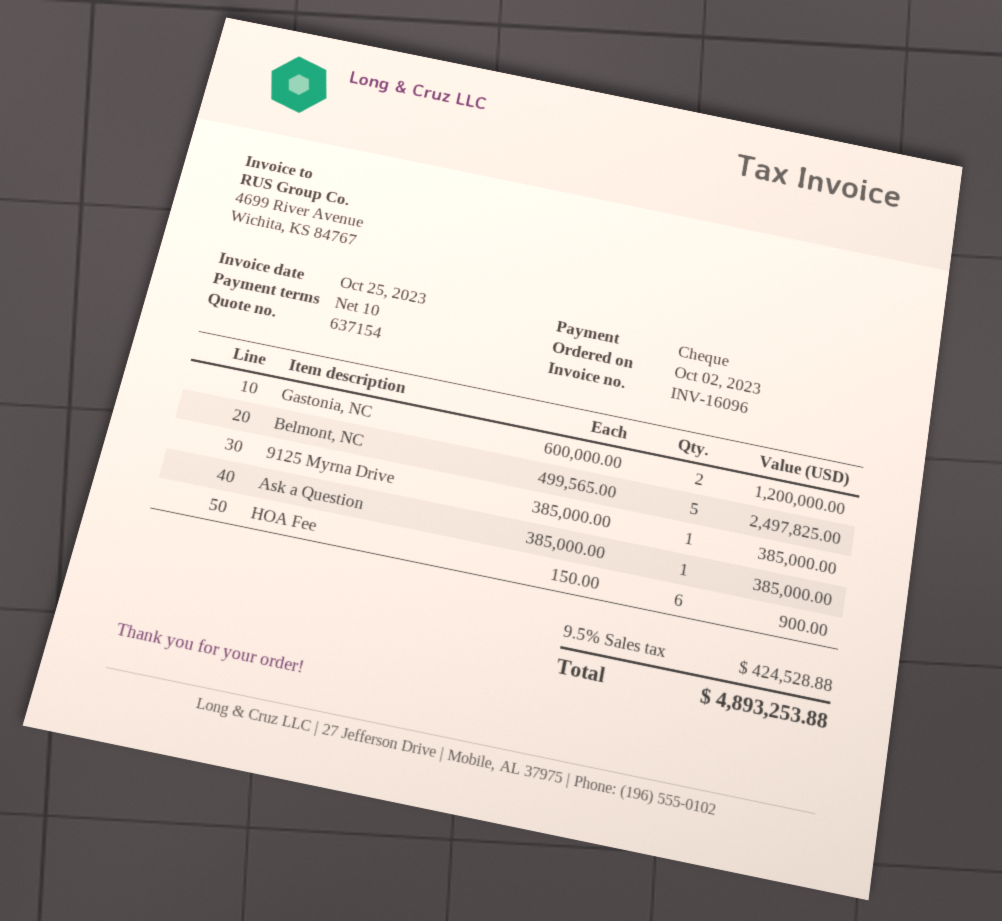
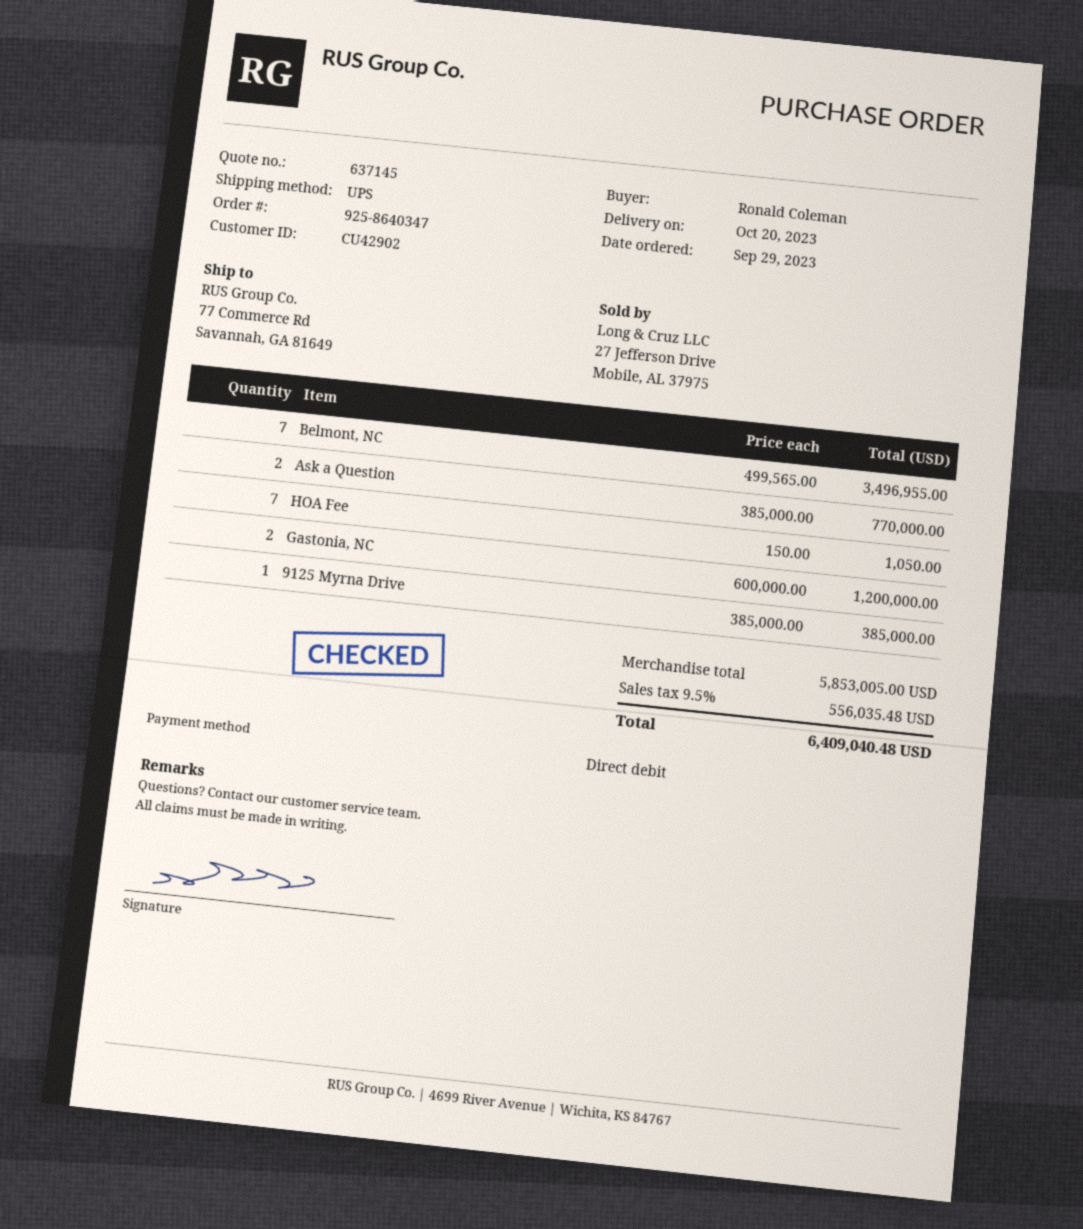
quote number: 637154 -> 637145
order date: 2023-10-02 -> 2023-09-29
payment method: cheque -> direct debit
Belmont, NC: 5 x 499565.00 = 2497825.00 -> 7 x 499565.00 = 3496955.00
Ask a Question: 1 x 385000.00 = 385000.00 -> 2 x 385000.00 = 770000.00
HOA Fee: 6 x 150.00 = 900.00 -> 7 x 150.00 = 1050.00
tax: 9.5% = 424528.88 -> 9.5% = 556035.48
total: 4893253.88 -> 6409040.48

